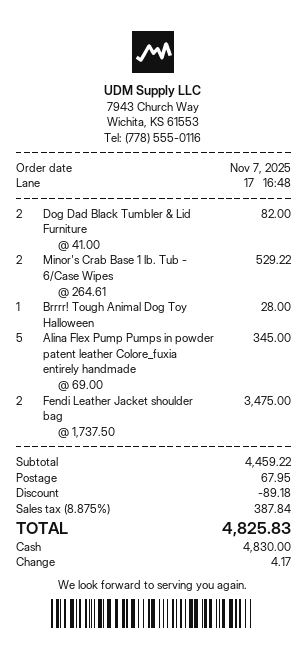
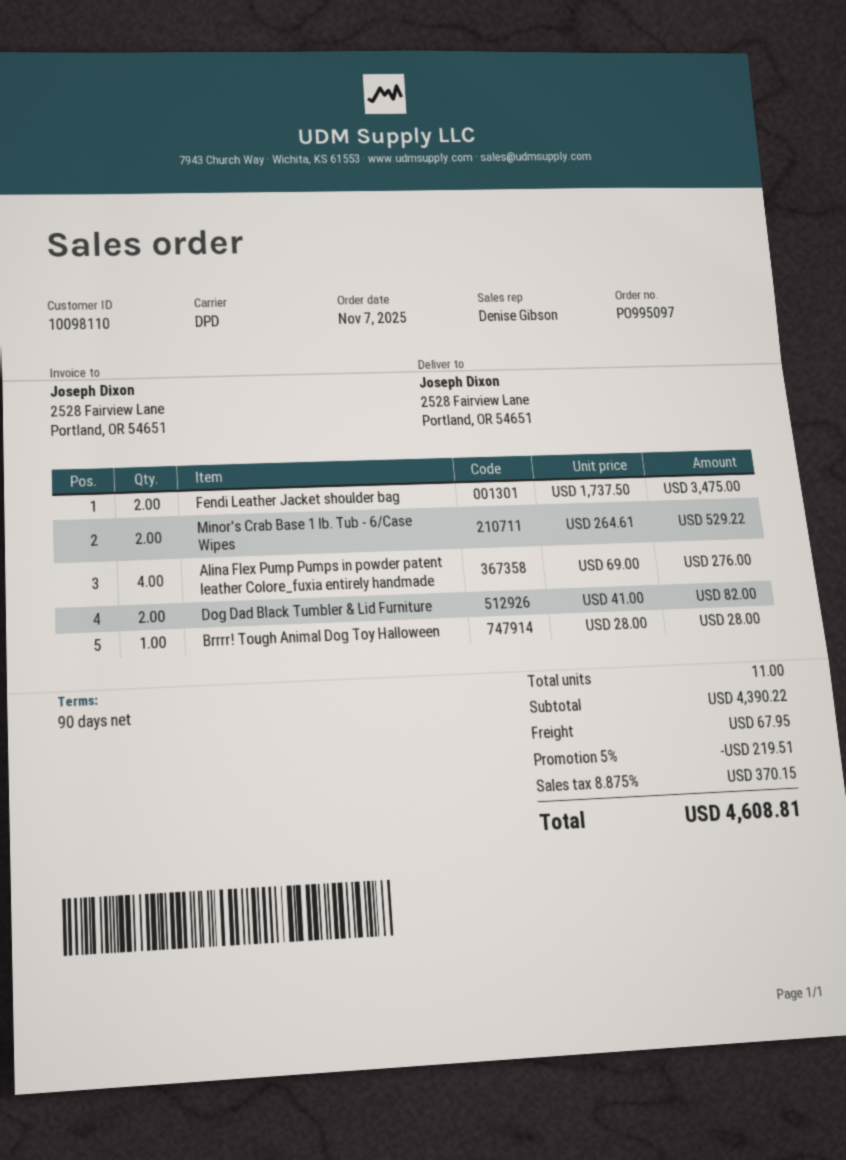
Alina Flex Pump Pumps in powder patent leather Colore_fuxia entirely handmade: 5 x 69.00 = 345.00 -> 4 x 69.00 = 276.00
subtotal: 4459.22 -> 4390.22
discount: 89.18 -> 219.51
tax: 8.875% = 387.84 -> 8.875% = 370.15
total: 4825.83 -> 4608.81

